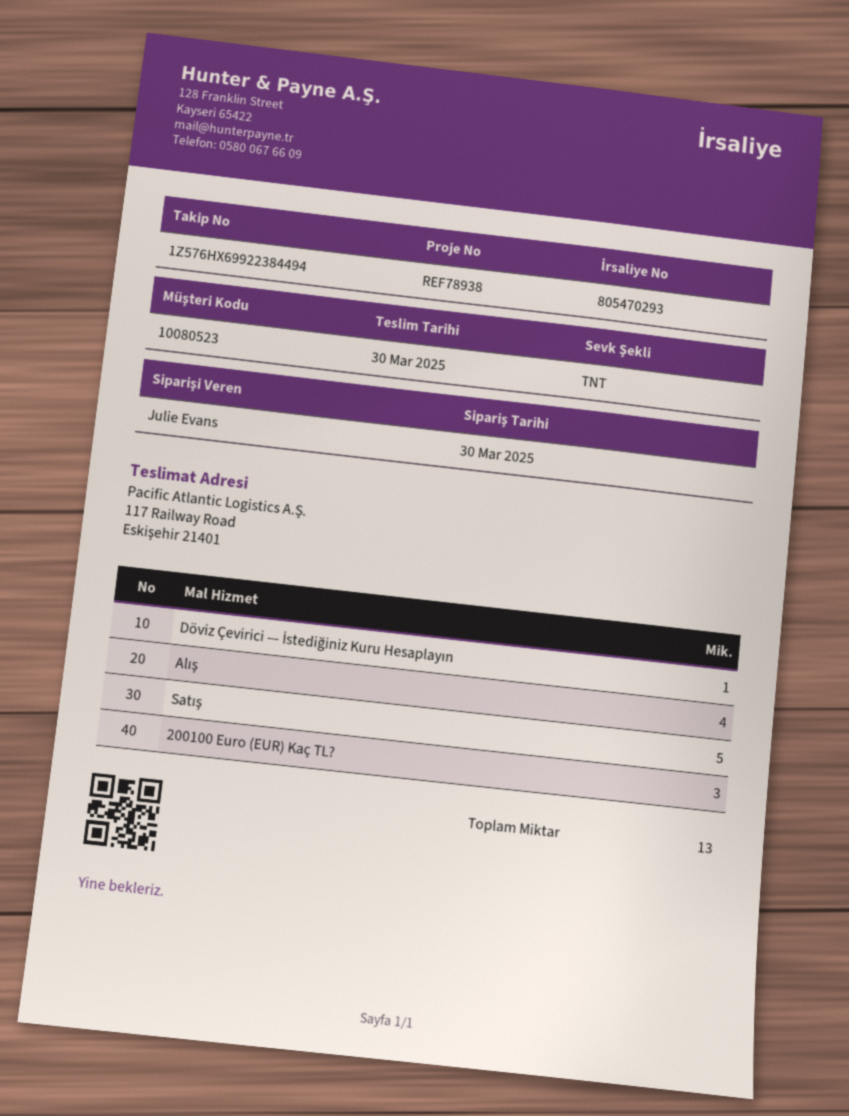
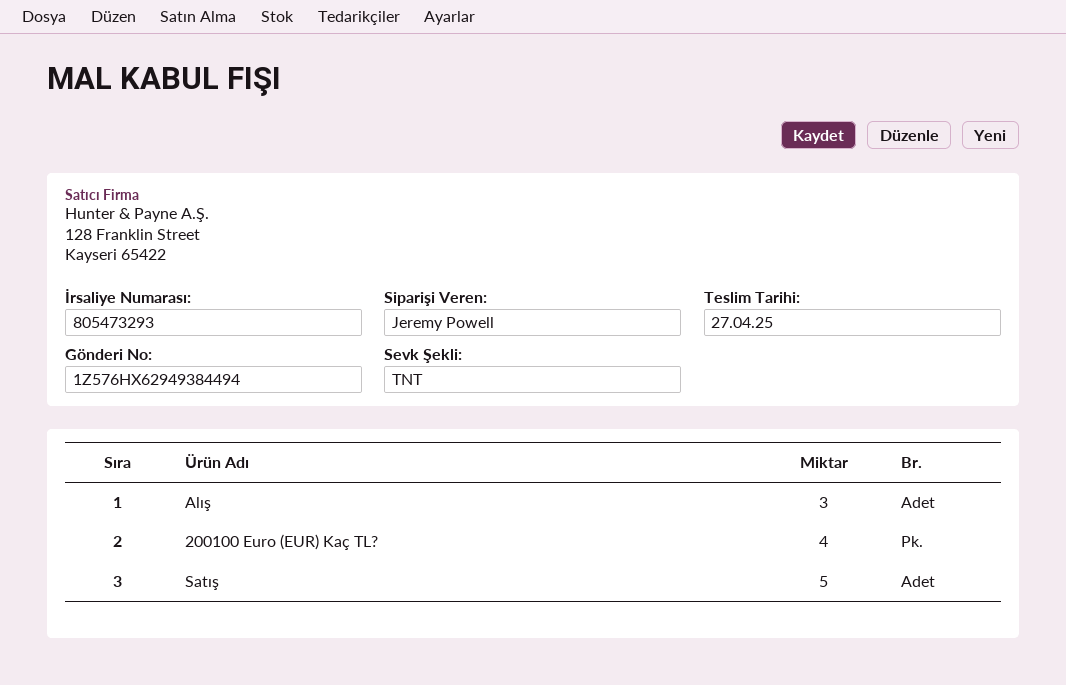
delivery note number: 805470293 -> 805473293
delivery date: 2025-03-30 -> 2025-04-27
ordered by: Julie Evans -> Jeremy Powell
tracking number: 1Z576HX69922384494 -> 1Z576HX62949384494
Döviz Çevirici — İstediğiniz Kuru Hesaplayın: 1 -> none
Alış: 4 -> 3
200100 Euro (EUR) Kaç TL?: 3 -> 4

